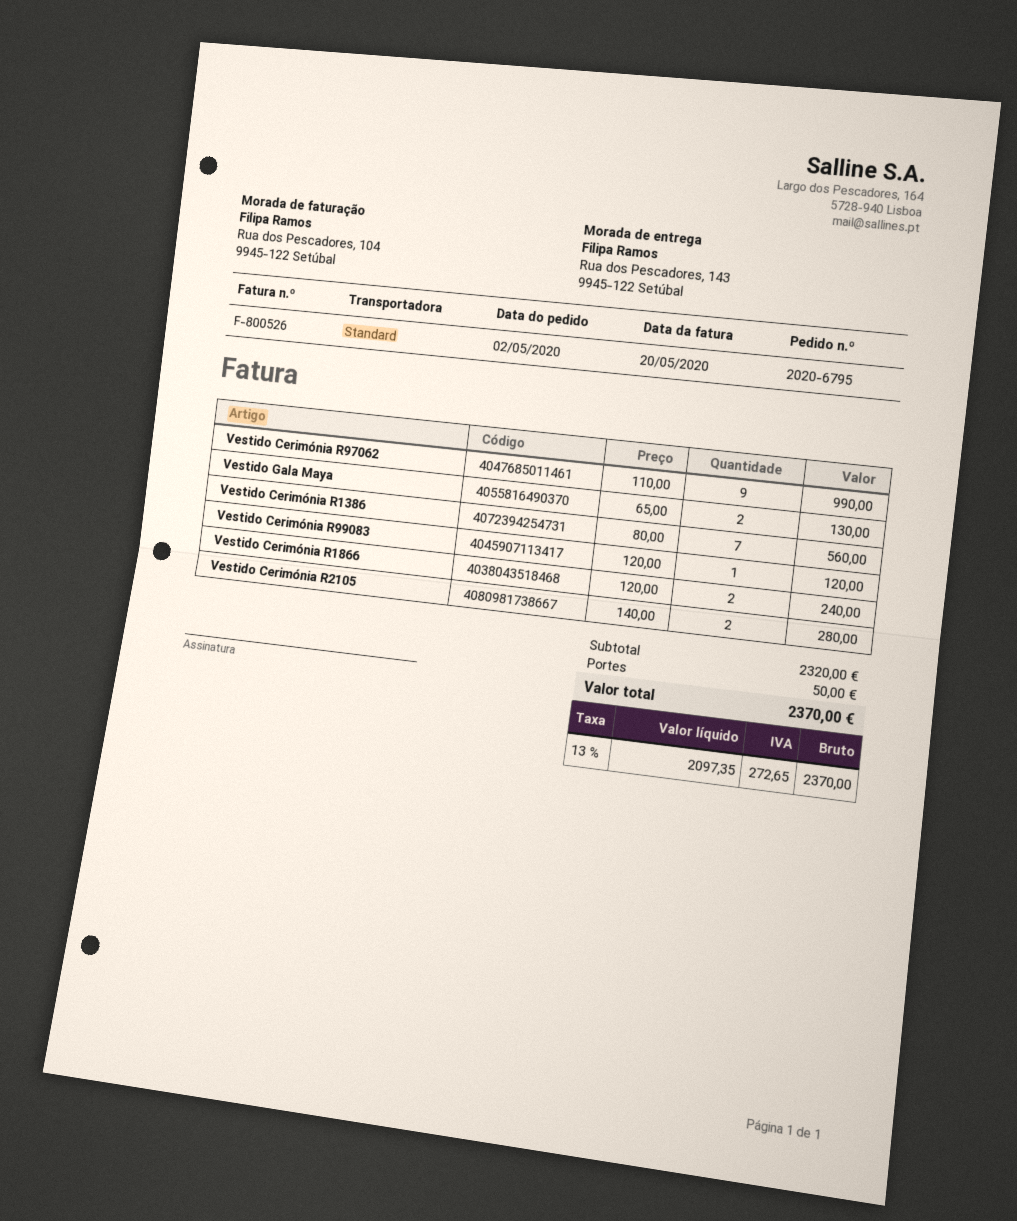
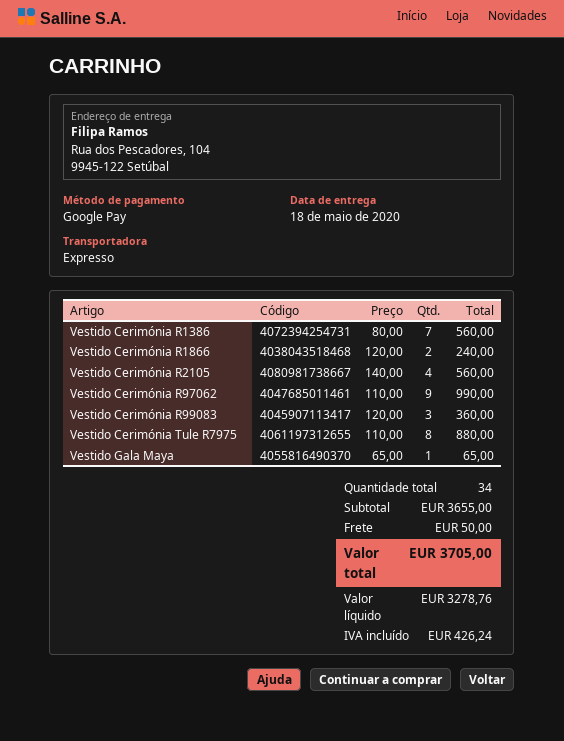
shipping method: standard -> express
ship to: Rua dos Pescadores, 143, 9945-122 Setúbal -> Rua dos Pescadores, 104, 9945-122 Setúbal
Vestido Gala Maya: 2 x 65.00 = 130.00 -> 1 x 65.00 = 65.00
Vestido Cerimónia R99083: 1 x 120.00 = 120.00 -> 3 x 120.00 = 360.00
Vestido Cerimónia R2105: 2 x 140.00 = 280.00 -> 4 x 140.00 = 560.00
Vestido Cerimónia Tule R7975: none -> 8 x 110.00 = 880.00
subtotal: 2320.00 -> 3655.00
net: 2097.35 -> 3278.76
tax: 272.65 -> 426.24
total: 2370.00 -> 3705.00

